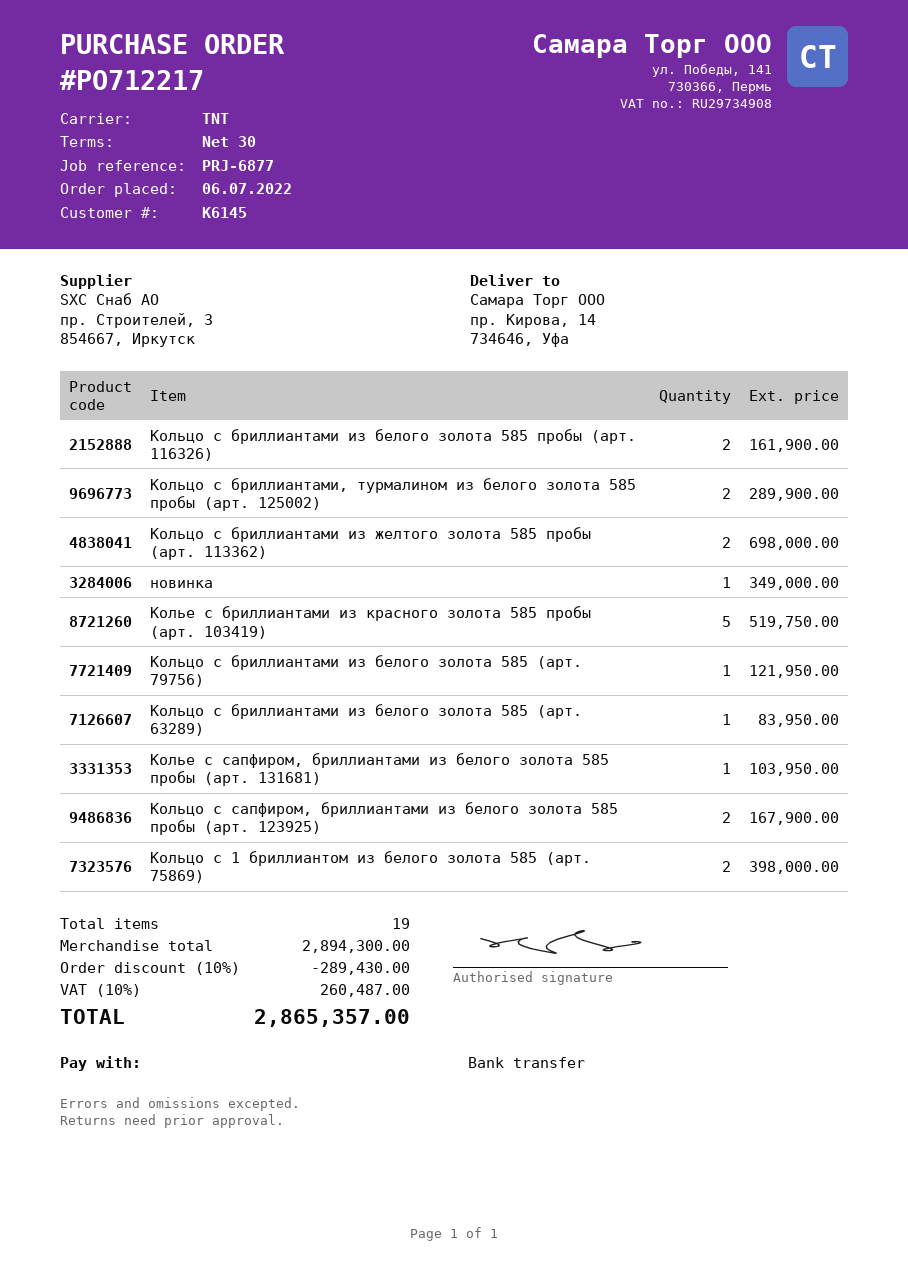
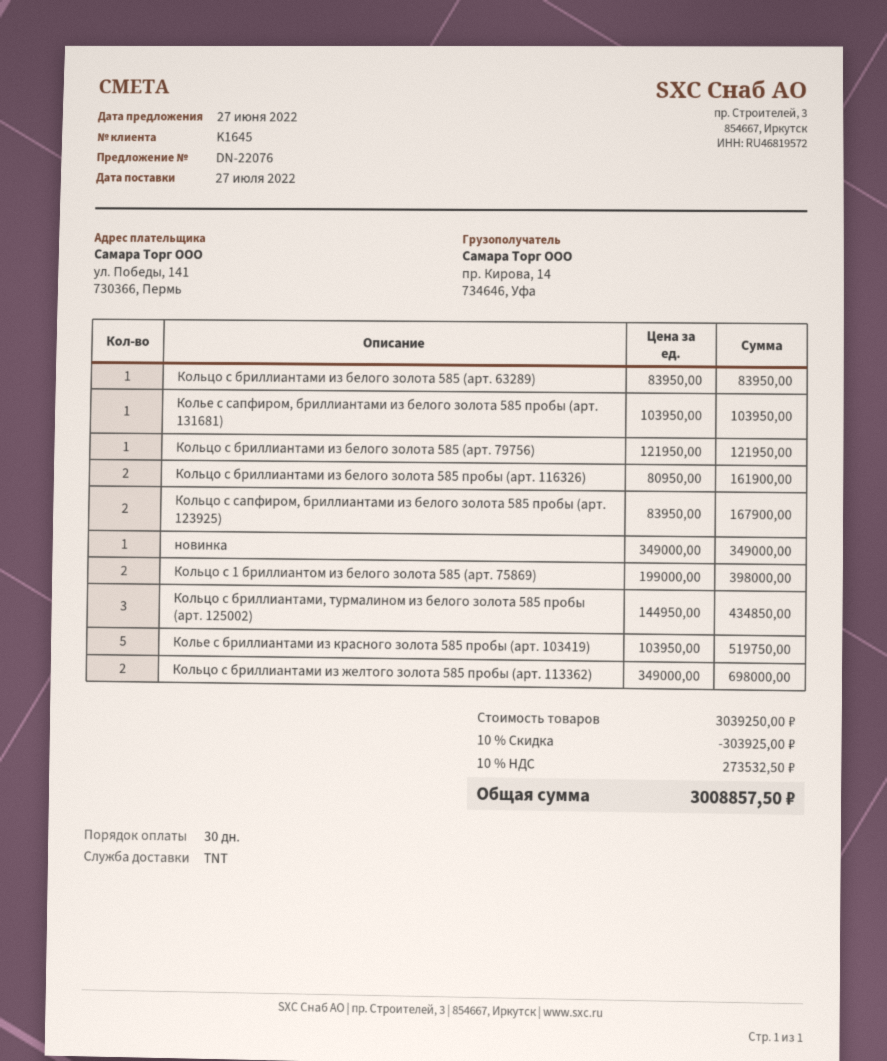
customer number: K6145 -> K1645
Кольцо с бриллиантами, турмалином из белого золота 585 пробы (арт. 125002): 2 for 289900.00 -> 3 for 434850.00
subtotal: 2894300.00 -> 3039250.00
discount: 10% = 289430.00 -> 10% = 303925.00
tax: 10% = 260487.00 -> 10% = 273532.50
total: 2865357.00 -> 3008857.50

